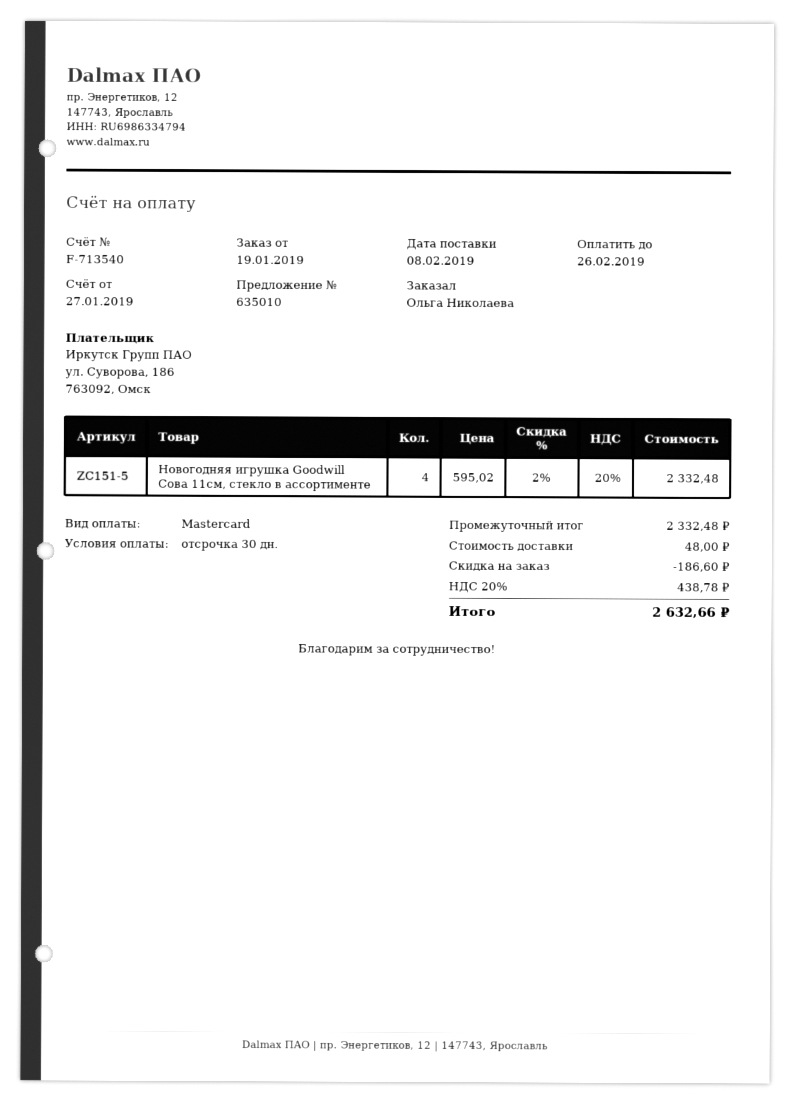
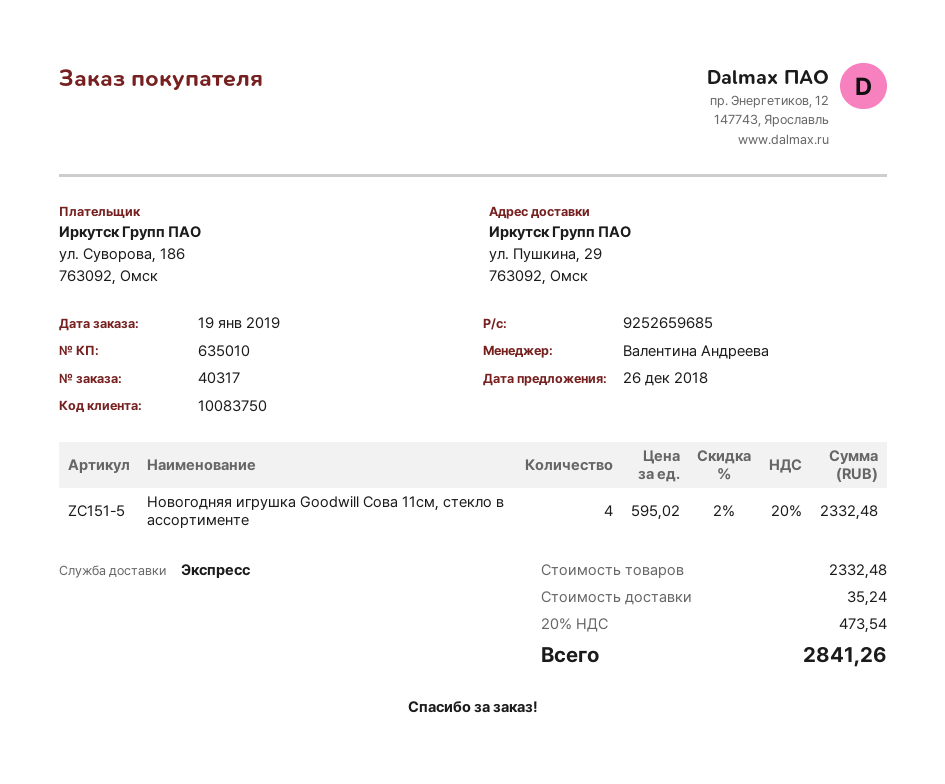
discount: 186.60 -> none
shipping: 48.00 -> 35.24
tax: 20% = 438.78 -> 20% = 473.54
total: 2632.66 -> 2841.26

